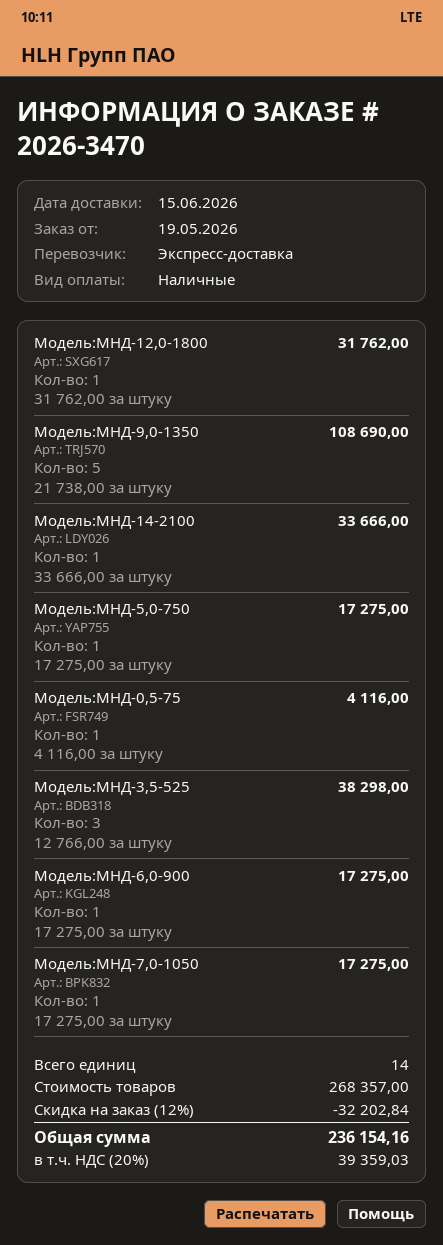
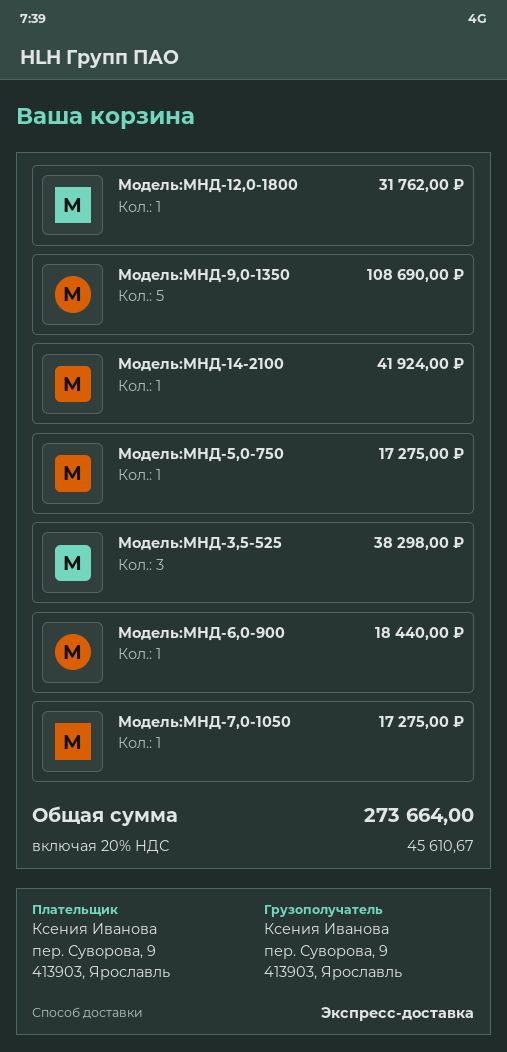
Модель:МНД-14-2100: 1 for 33666.00 -> 1 for 41924.00
Модель:МНД-0,5-75: 1 for 4116.00 -> none
Модель:МНД-6,0-900: 1 for 17275.00 -> 1 for 18440.00
discount: 12% = 32202.84 -> none
tax: 20% = 39359.03 -> 20% = 45610.67
total: 236154.16 -> 273664.00

